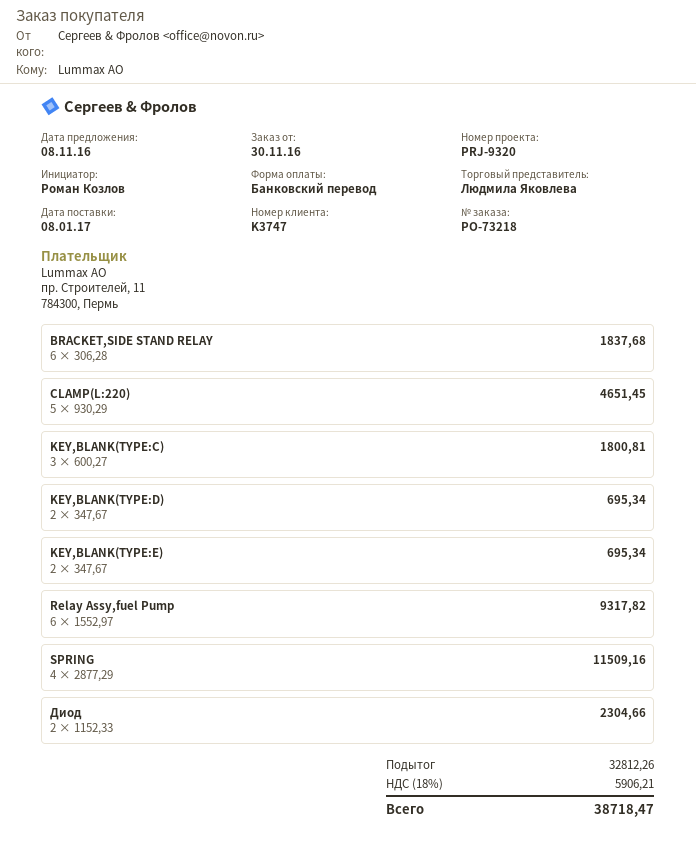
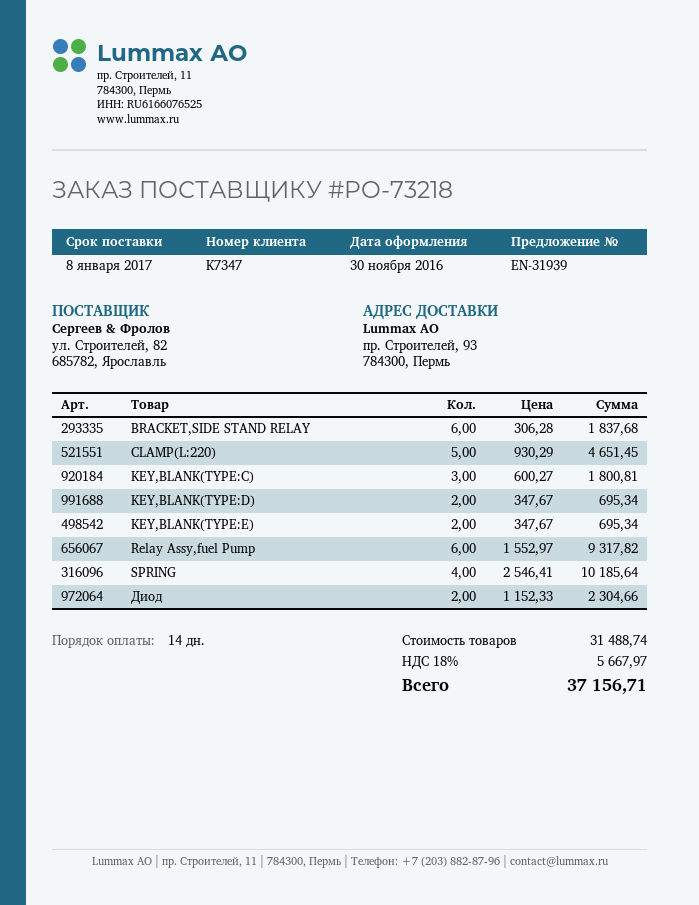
customer number: K3747 -> K7347
SPRING: 4 x 2877.29 = 11509.16 -> 4 x 2546.41 = 10185.64
subtotal: 32812.26 -> 31488.74
tax: 18% = 5906.21 -> 18% = 5667.97
total: 38718.47 -> 37156.71

